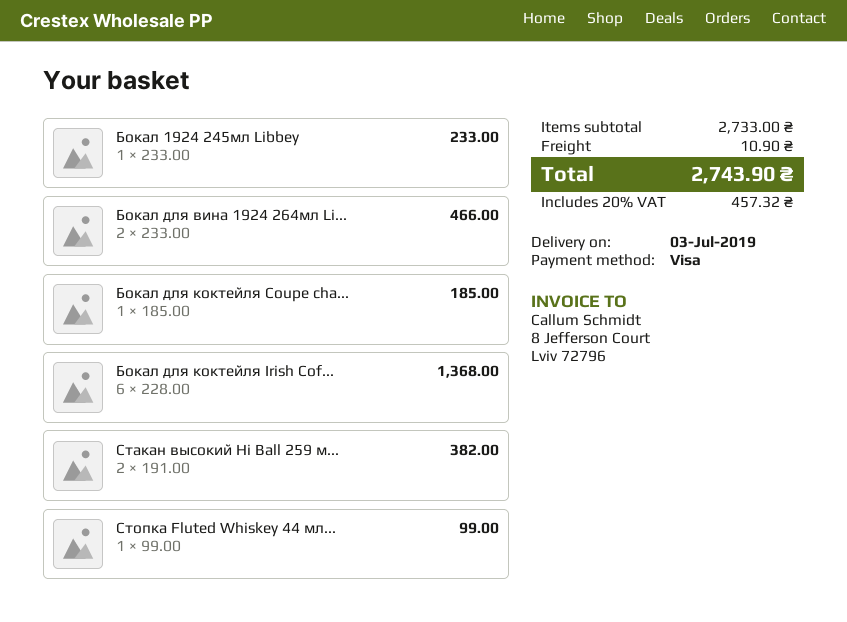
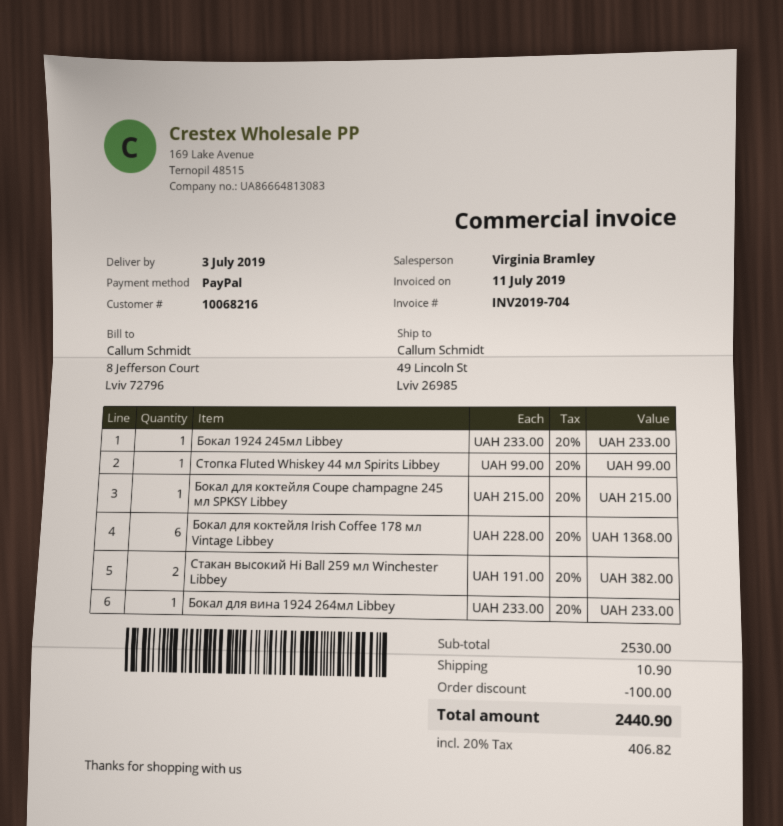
payment method: Visa -> PayPal
Бокал для вина 1924 264мл Li...: 2 x 233.00 = 466.00 -> 1 x 233.00 = 233.00
Бокал для коктейля Coupe cha...: 1 x 185.00 = 185.00 -> 1 x 215.00 = 215.00
subtotal: 2733.00 -> 2530.00
discount: none -> 100.00
tax: 20% = 457.32 -> 20% = 406.82
total: 2743.90 -> 2440.90

